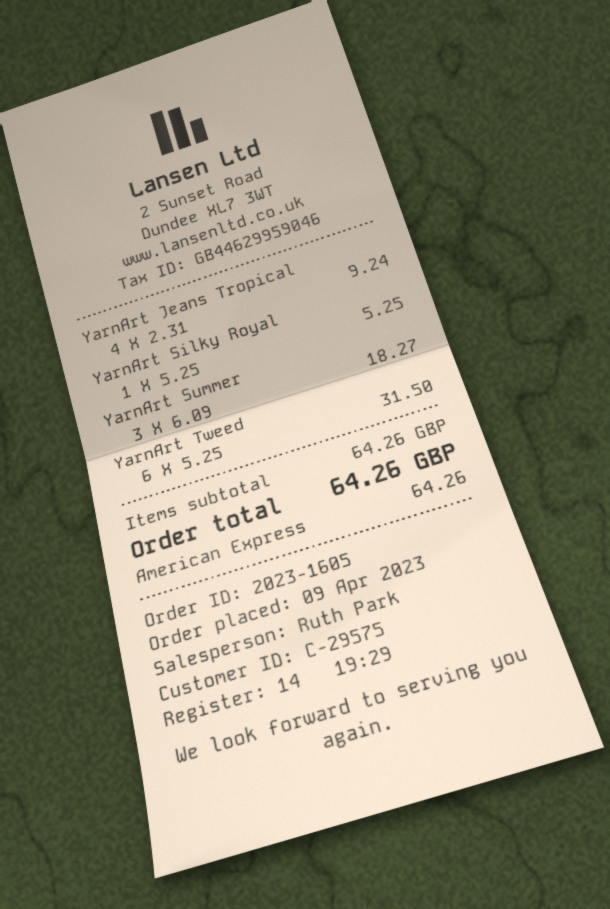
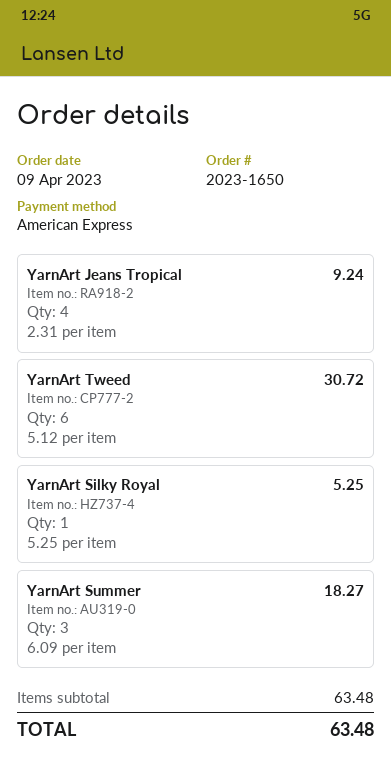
order number: 2023-1605 -> 2023-1650
YarnArt Tweed: 6 x 5.25 = 31.50 -> 6 x 5.12 = 30.72
subtotal: 64.26 -> 63.48
total: 64.26 -> 63.48

